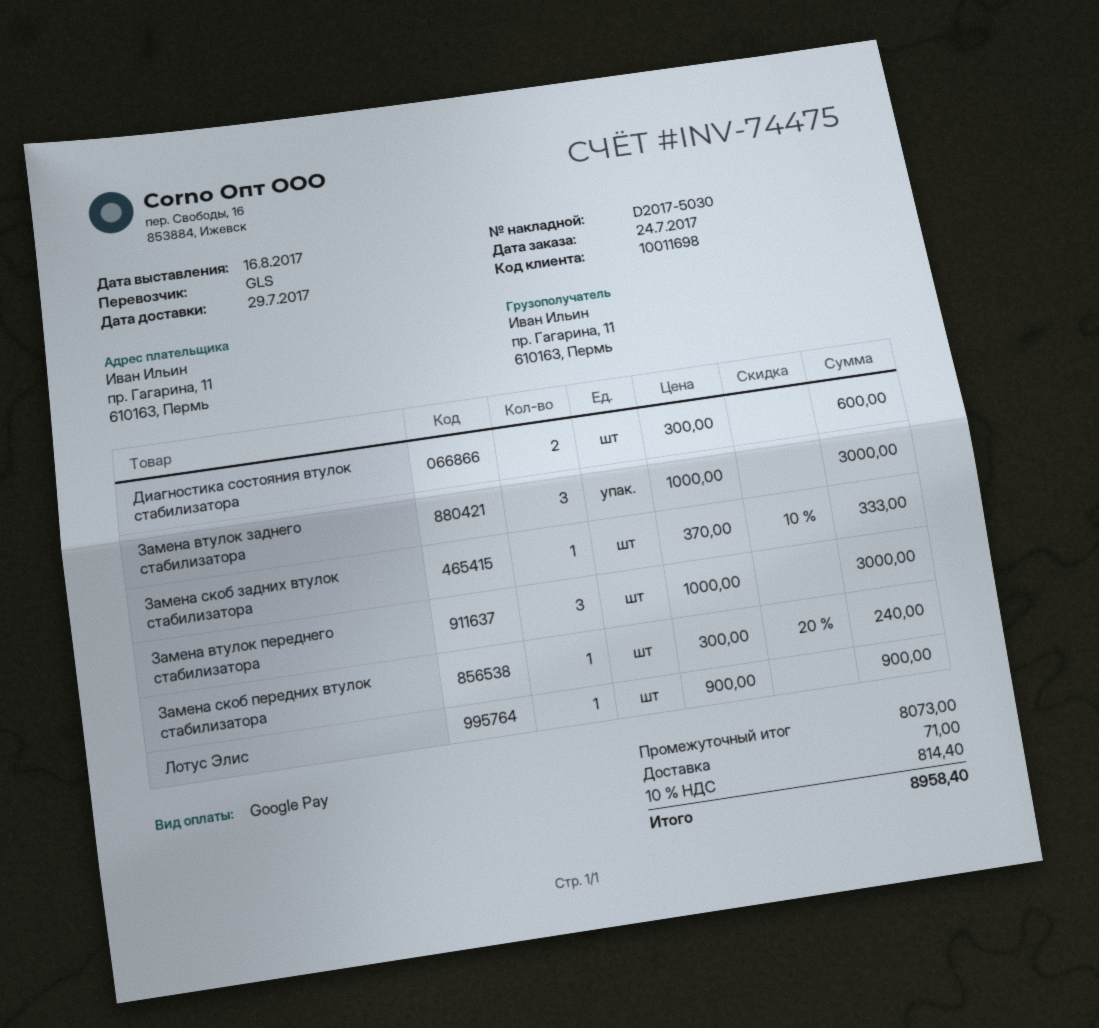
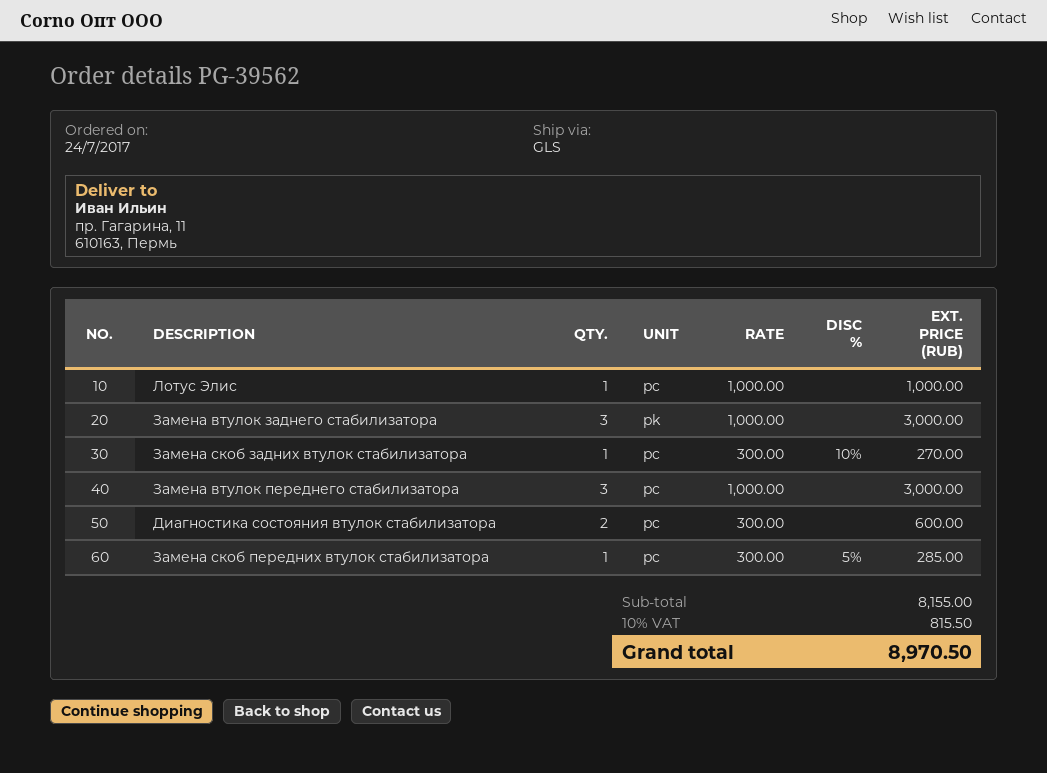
Замена скоб задних втулок стабилизатора: 1 x 370.00 - 10% = 333.00 -> 1 x 300.00 - 10% = 270.00
Замена скоб передних втулок стабилизатора: 1 x 300.00 - 20% = 240.00 -> 1 x 300.00 - 5% = 285.00
Лотус Элис: 1 x 900.00 = 900.00 -> 1 x 1000.00 = 1000.00
subtotal: 8073.00 -> 8155.00
shipping: 71.00 -> none
tax: 10% = 814.40 -> 10% = 815.50
total: 8958.40 -> 8970.50

